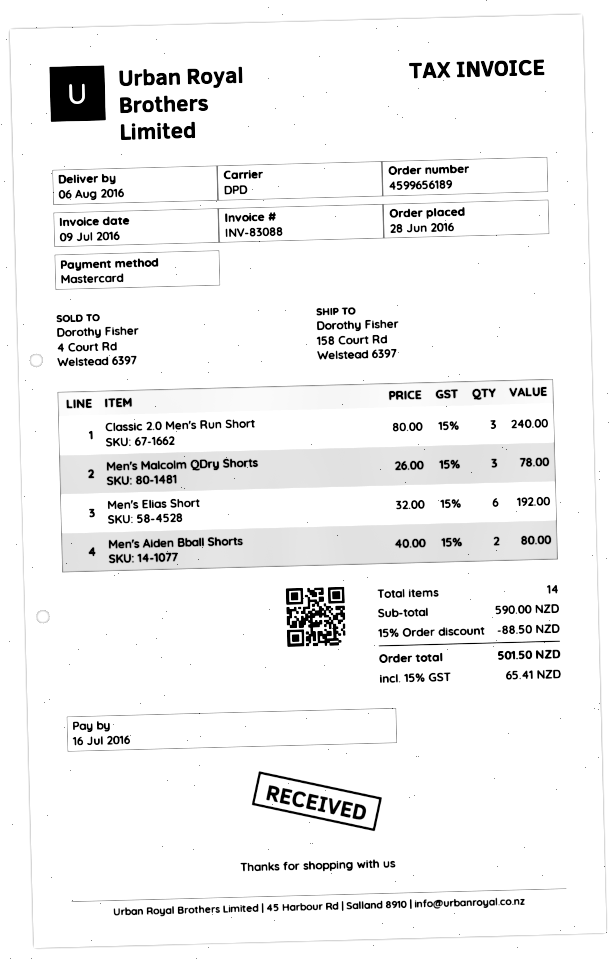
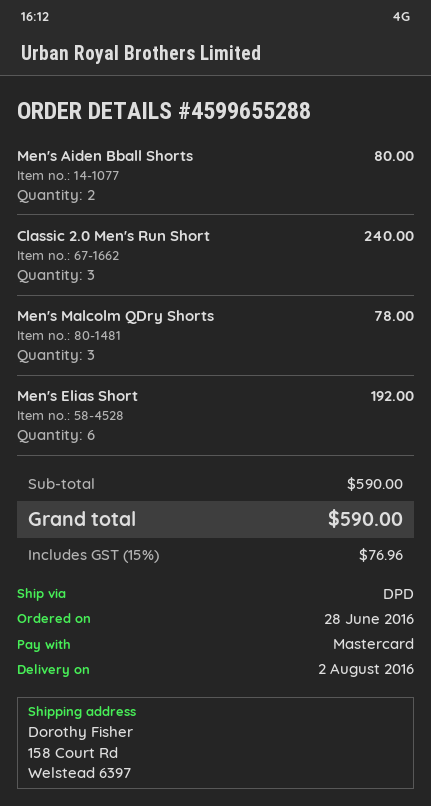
order number: 4599656189 -> 4599655288
delivery date: 2016-08-06 -> 2016-08-02
discount: 15% = 88.50 -> none
tax: 15% = 65.41 -> 15% = 76.96
total: 501.50 -> 590.00

